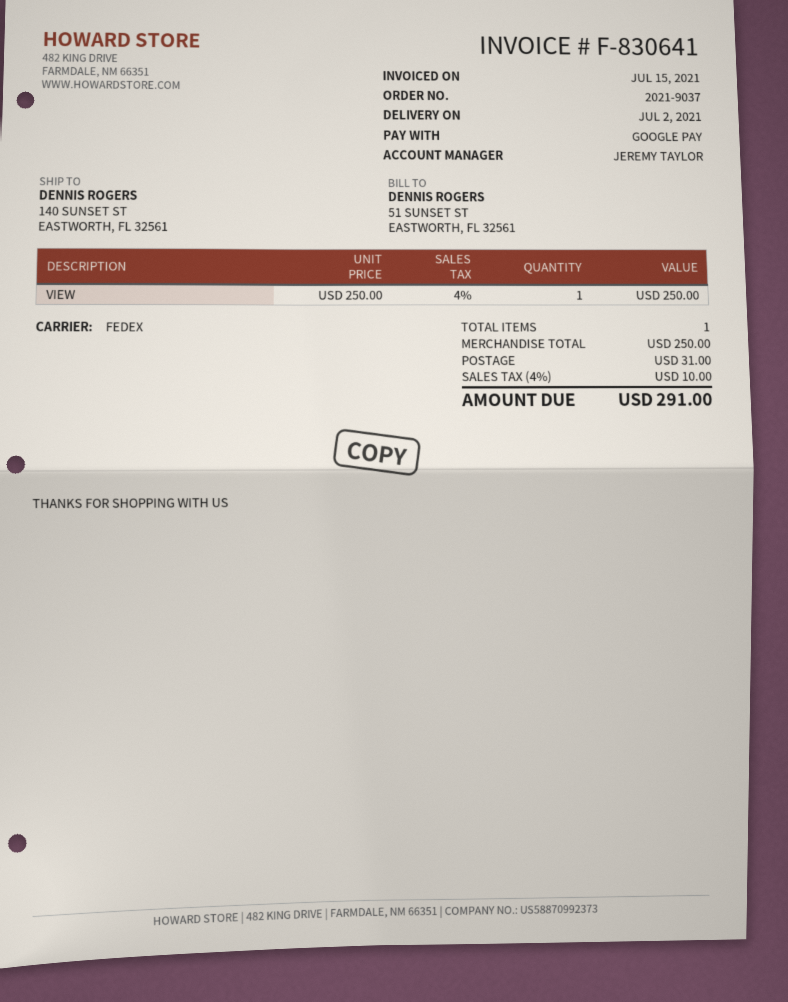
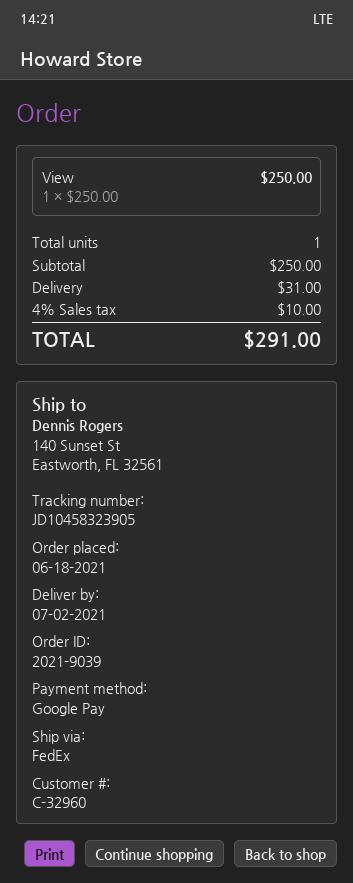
order number: 2021-9037 -> 2021-9039

